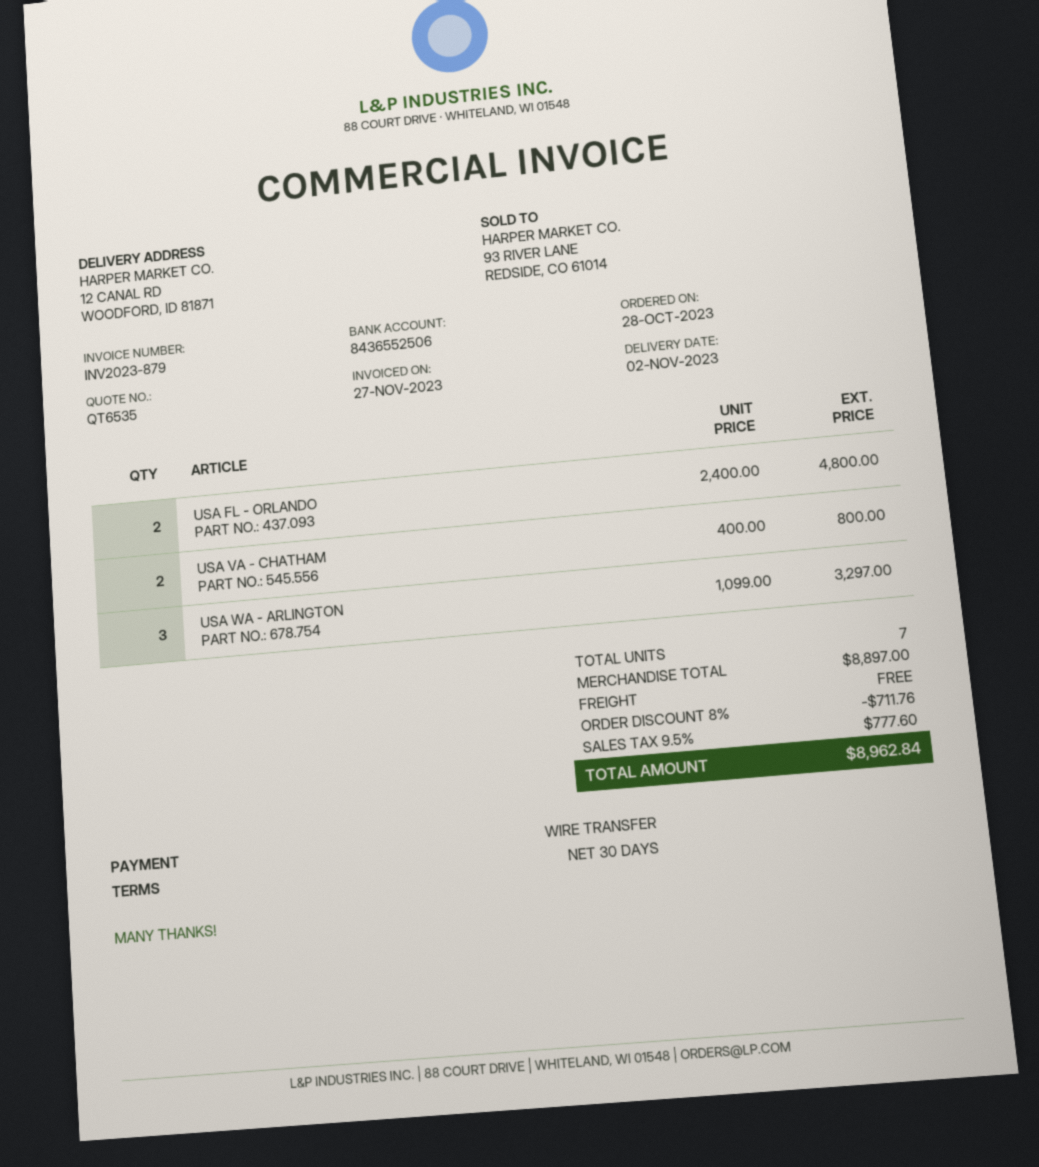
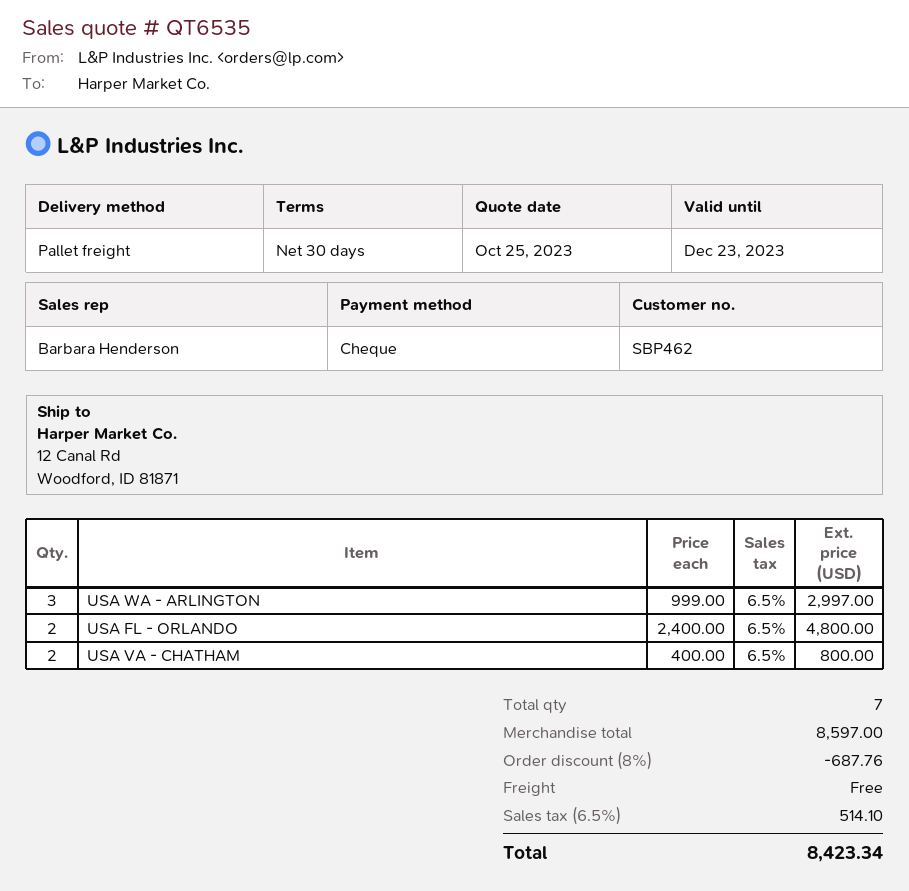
payment method: bank transfer -> cheque
USA WA - ARLINGTON: 3 x 1099.00 = 3297.00 -> 3 x 999.00 = 2997.00
subtotal: 8897.00 -> 8597.00
discount: 8% = 711.76 -> 8% = 687.76
tax: 9.5% = 777.60 -> 6.5% = 514.10
total: 8962.84 -> 8423.34

